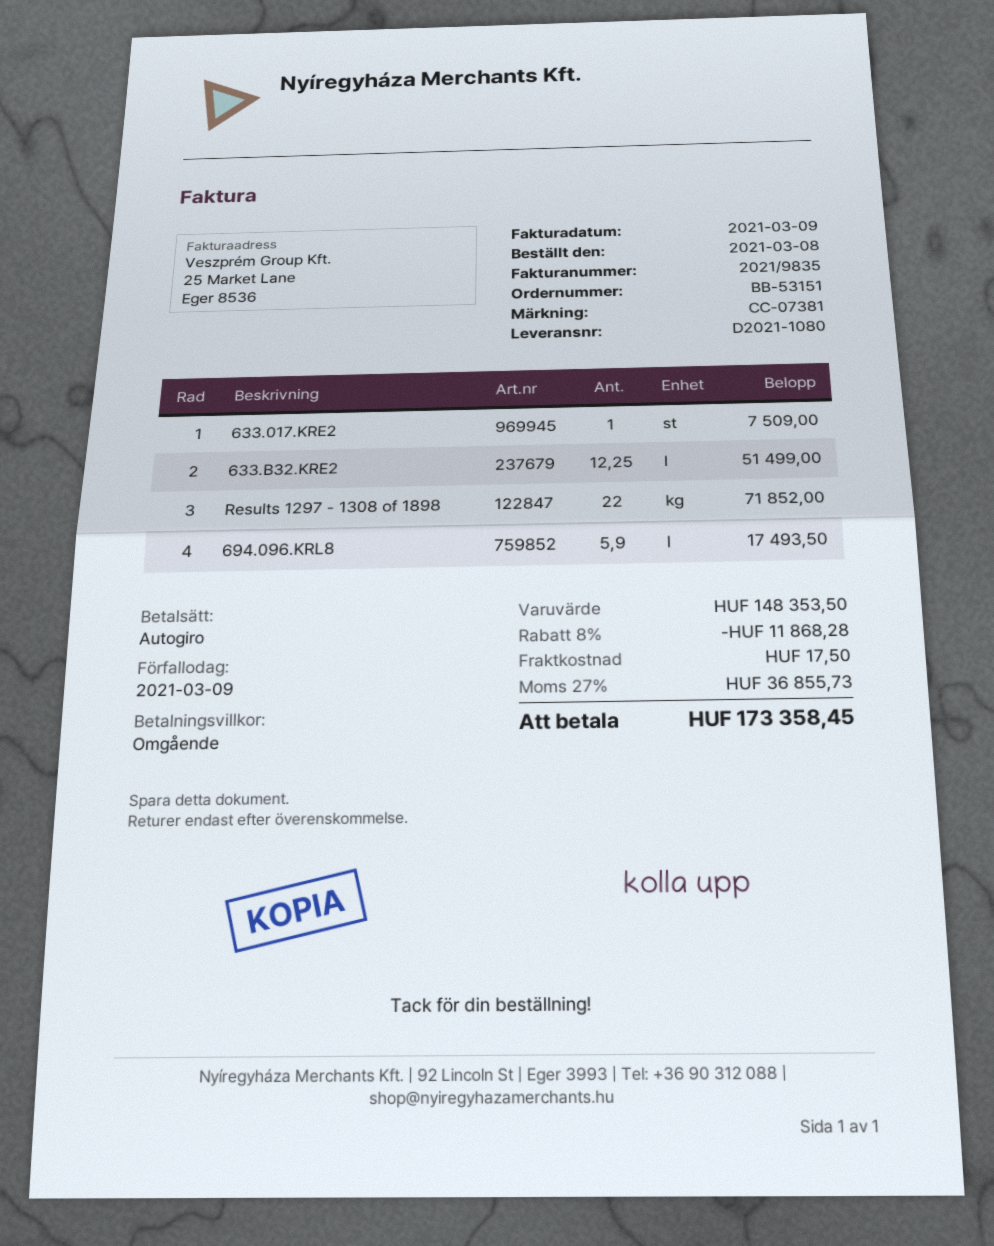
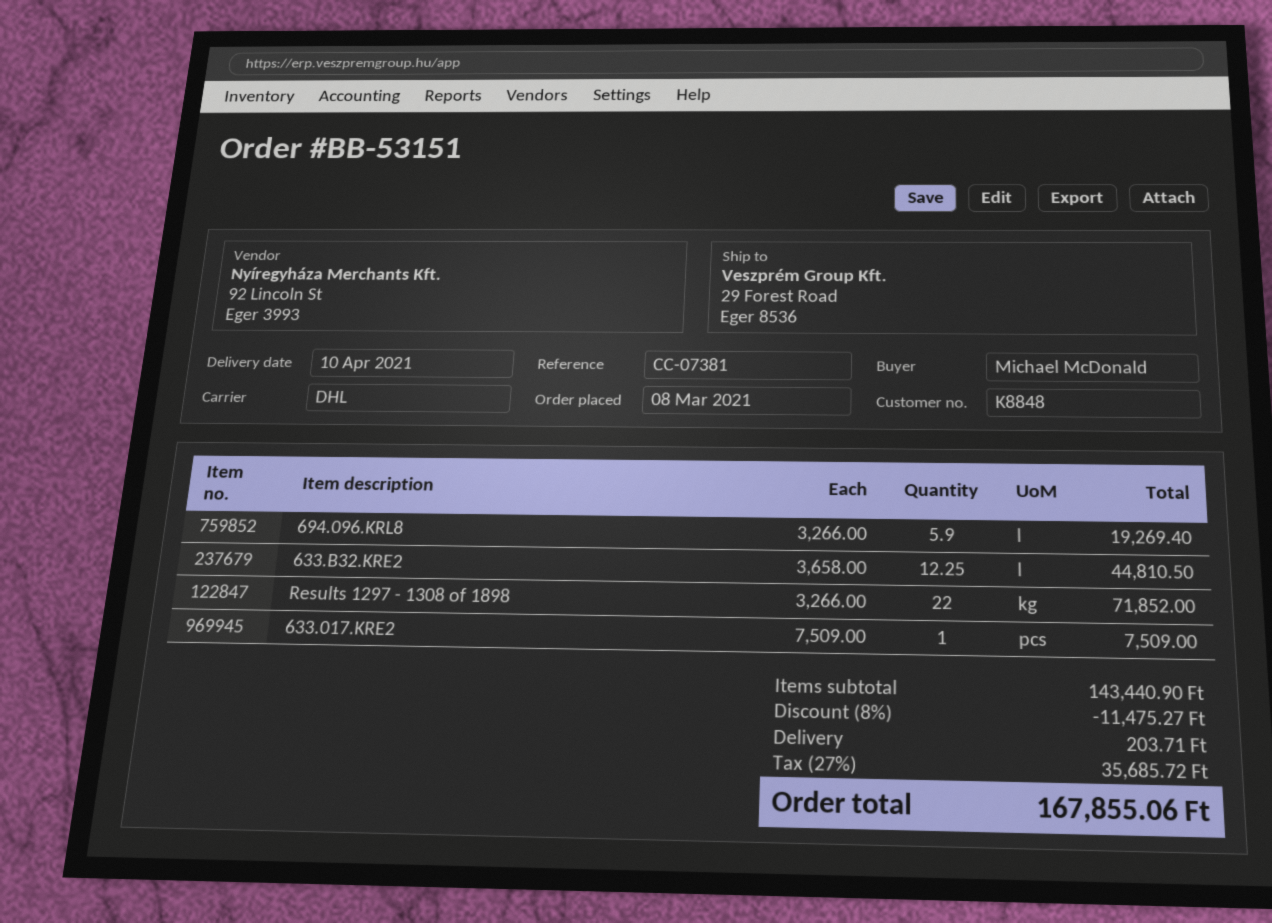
633.B32.KRE2: 12.25 for 51499.00 -> 12.25 for 44810.50
694.096.KRL8: 5.9 for 17493.50 -> 5.9 for 19269.40
subtotal: 148353.50 -> 143440.90
discount: 8% = 11868.28 -> 8% = 11475.27
shipping: 17.50 -> 203.71
tax: 27% = 36855.73 -> 27% = 35685.72
total: 173358.45 -> 167855.06

